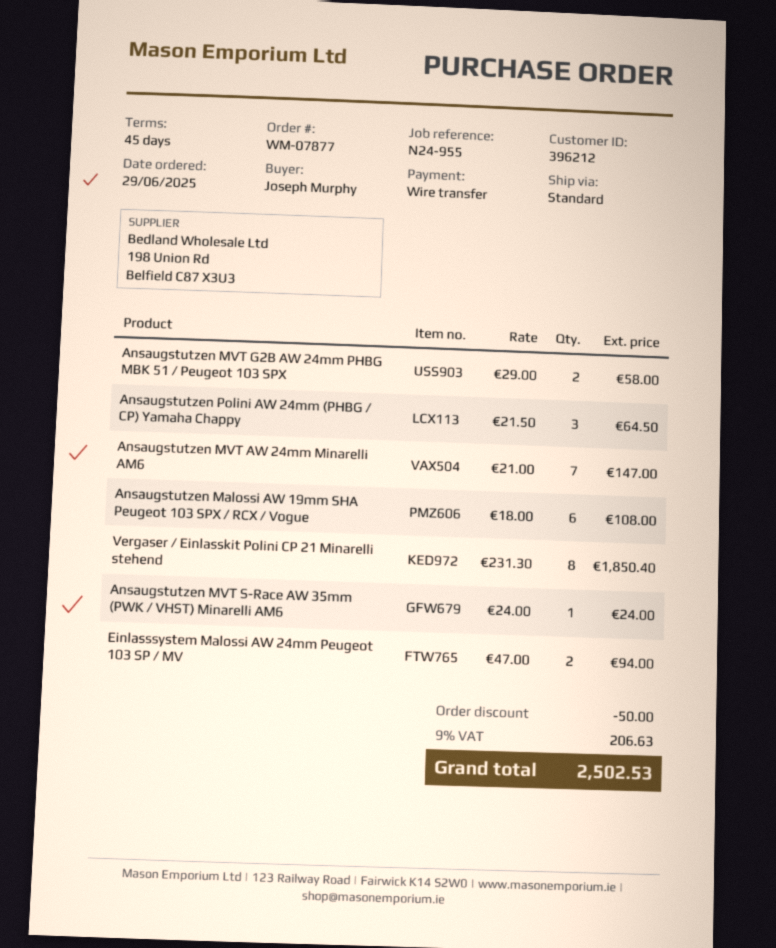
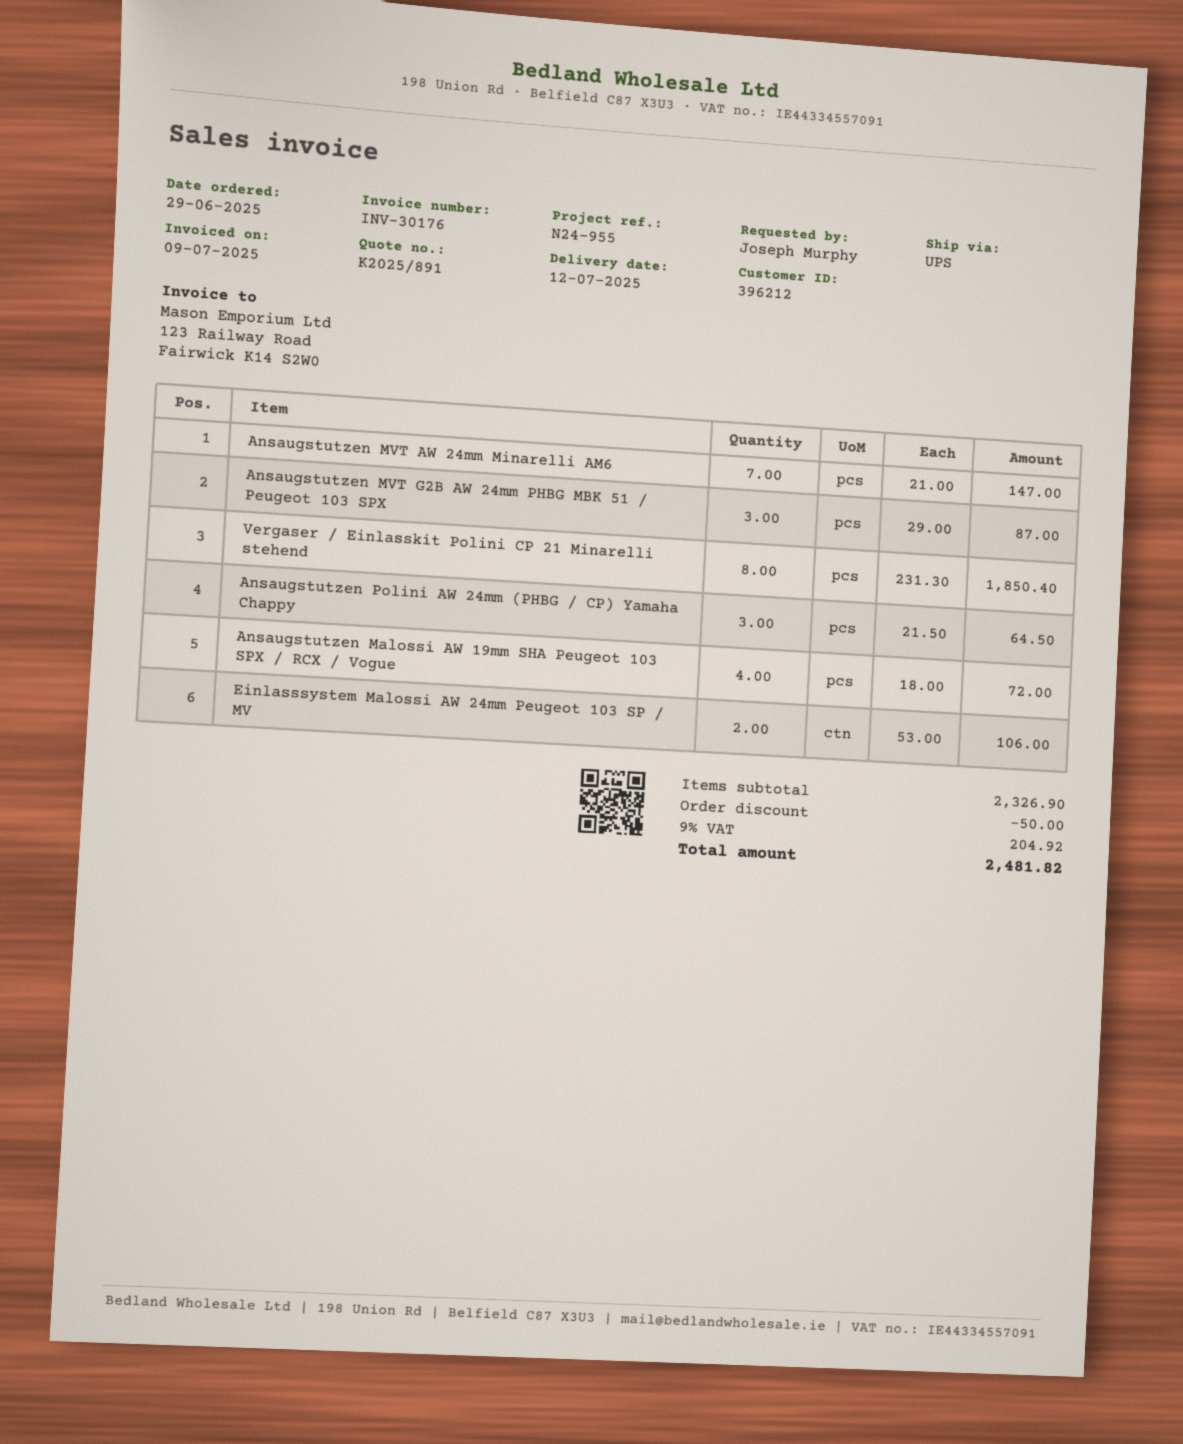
shipping method: standard -> UPS
Ansaugstutzen MVT G2B AW 24mm PHBG MBK 51 / Peugeot 103 SPX: 2 x 29.00 = 58.00 -> 3 x 29.00 = 87.00
Ansaugstutzen Malossi AW 19mm SHA Peugeot 103 SPX / RCX / Vogue: 6 x 18.00 = 108.00 -> 4 x 18.00 = 72.00
Ansaugstutzen MVT S-Race AW 35mm (PWK / VHST) Minarelli AM6: 1 x 24.00 = 24.00 -> none
Einlasssystem Malossi AW 24mm Peugeot 103 SP / MV: 2 x 47.00 = 94.00 -> 2 x 53.00 = 106.00
tax: 9% = 206.63 -> 9% = 204.92
total: 2502.53 -> 2481.82

